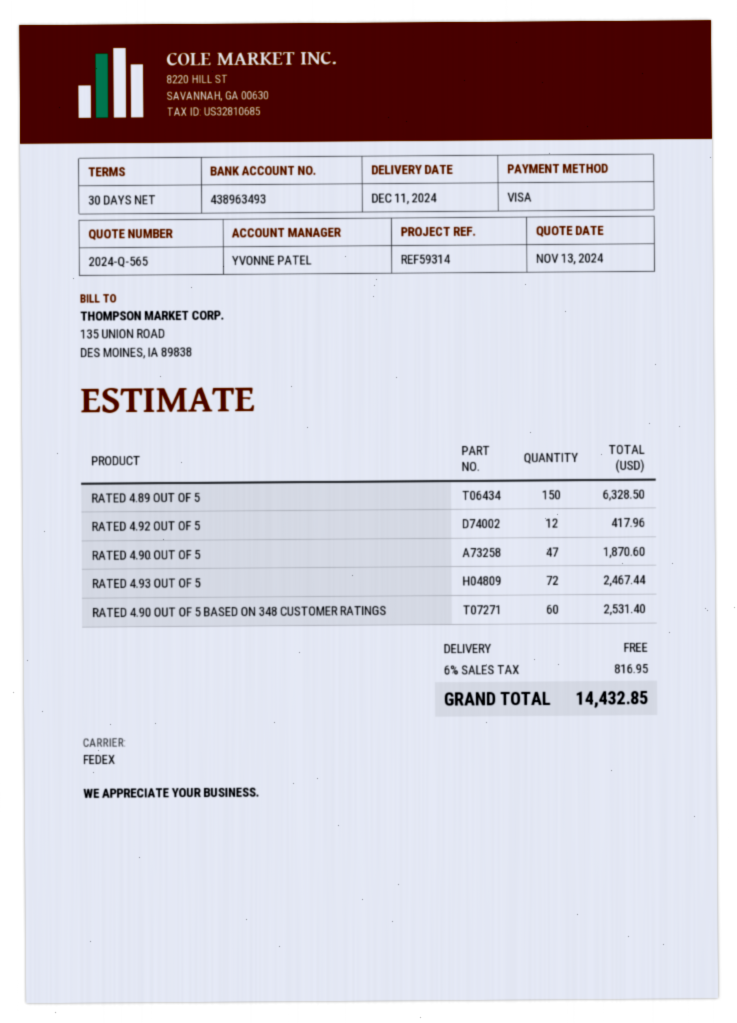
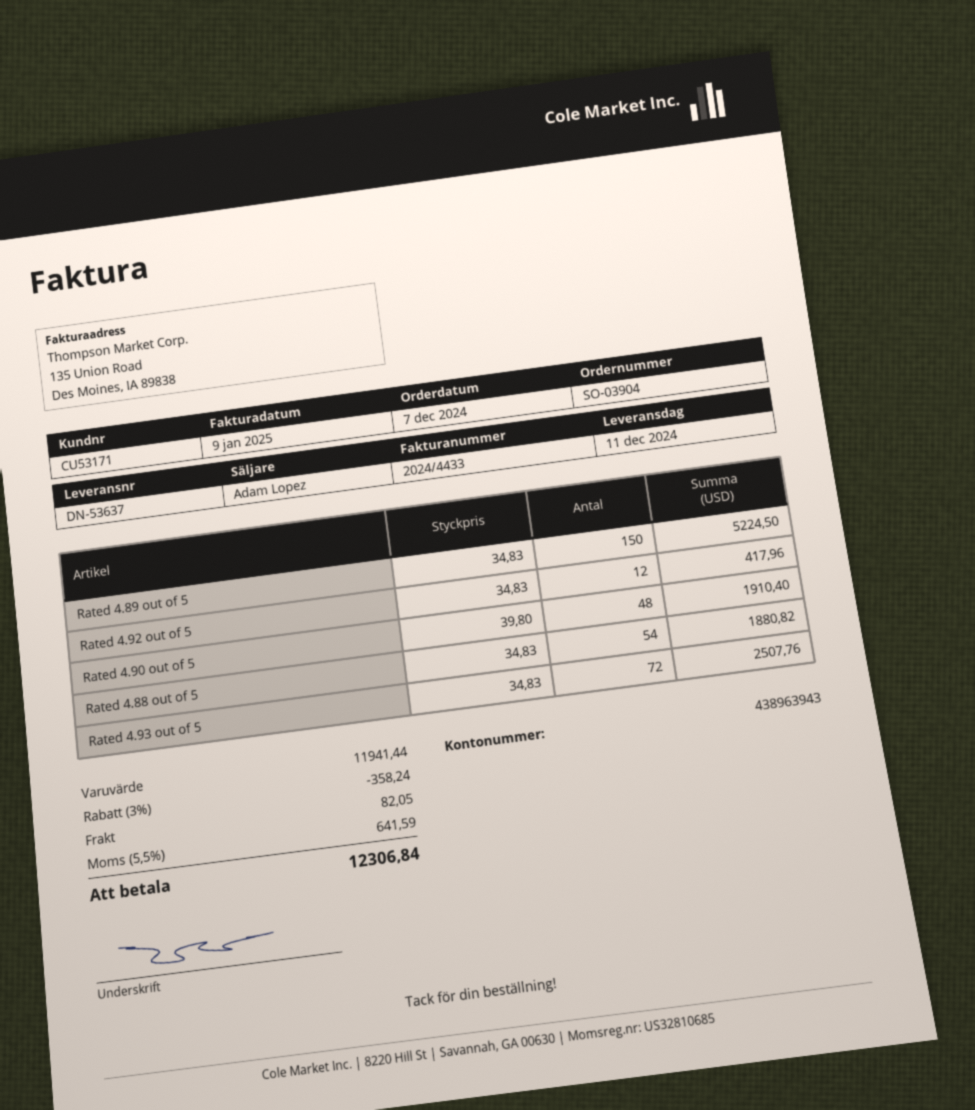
sales rep: YVONNE PATEL -> Adam Lopez
bank account: 438963493 -> 438963943
RATED 4.89 OUT OF 5: 150 for 6328.50 -> 150 for 5224.50
RATED 4.90 OUT OF 5: 47 for 1870.60 -> 48 for 1910.40
RATED 4.93 OUT OF 5: 72 for 2467.44 -> 72 for 2507.76
RATED 4.90 OUT OF 5 BASED ON 348 CUSTOMER RATINGS: 60 for 2531.40 -> none
Rated 4.88 out of 5: none -> 54 for 1880.82
discount: none -> 3% = 358.24
shipping: 0.00 -> 82.05
tax: 6% = 816.95 -> 5.5% = 641.59
total: 14432.85 -> 12306.84

